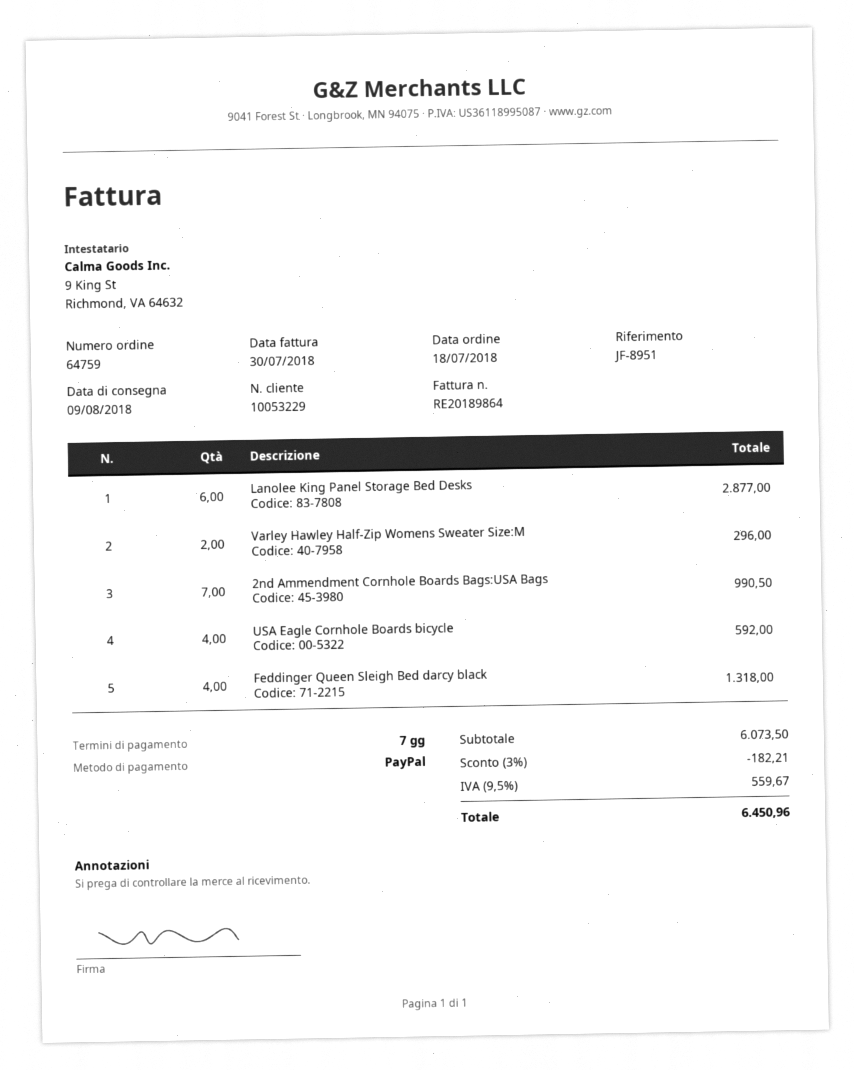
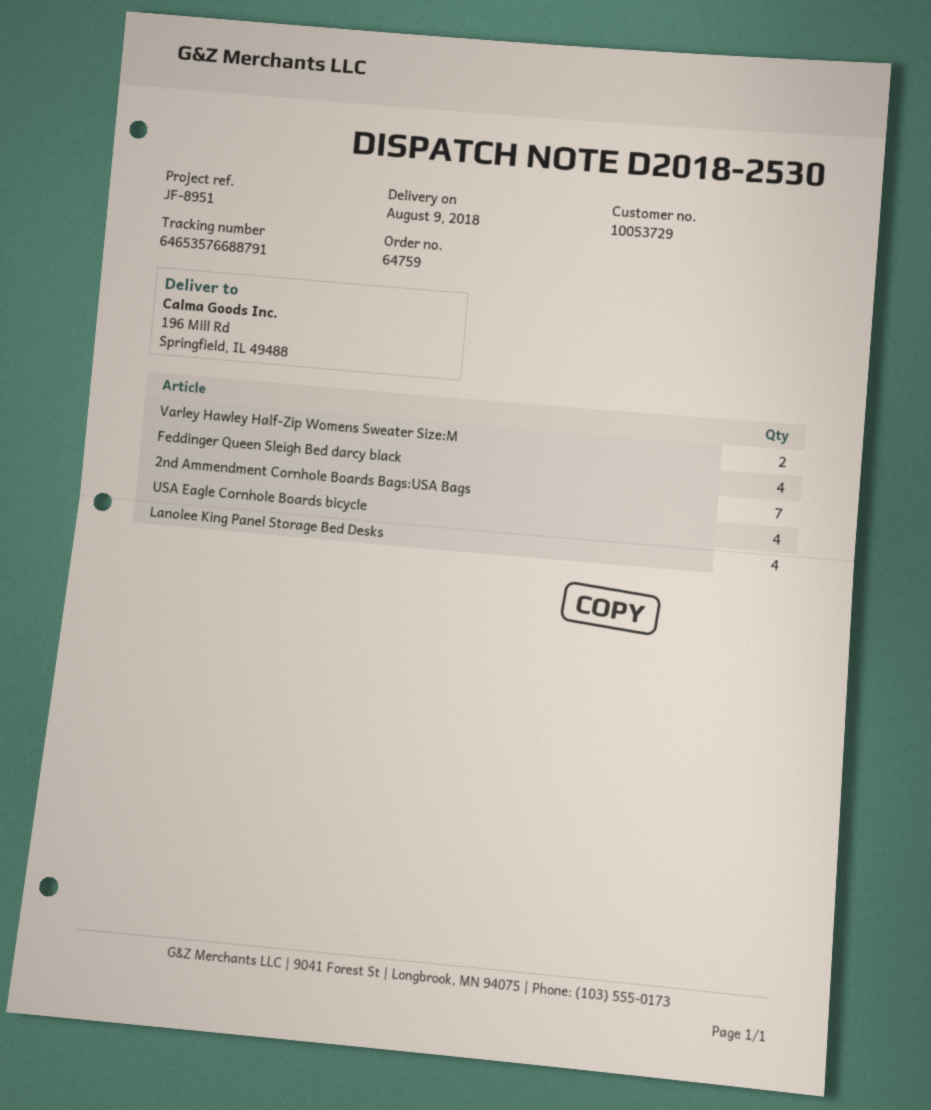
customer number: 10053229 -> 10053729
Lanolee King Panel Storage Bed Desks: 6 -> 4

